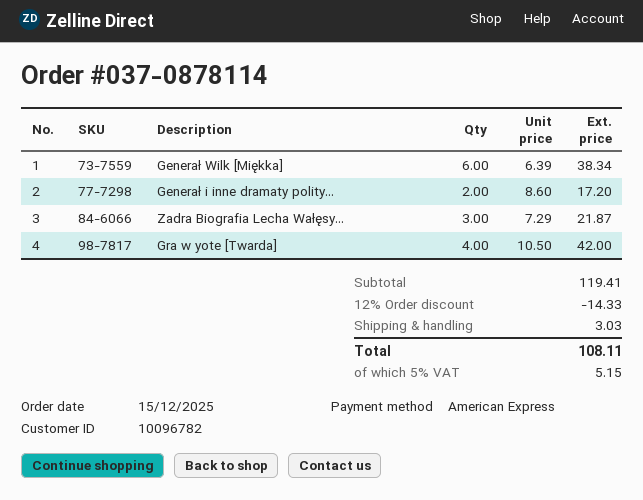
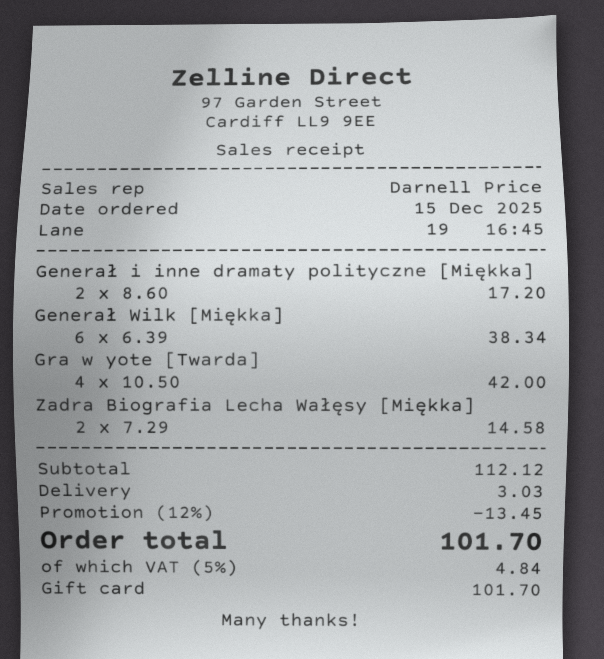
payment method: American Express -> gift card
Zadra Biografia Lecha Wałęsy...: 3 x 7.29 = 21.87 -> 2 x 7.29 = 14.58
subtotal: 119.41 -> 112.12
discount: 12% = 14.33 -> 12% = 13.45
tax: 5% = 5.15 -> 5% = 4.84
total: 108.11 -> 101.70

